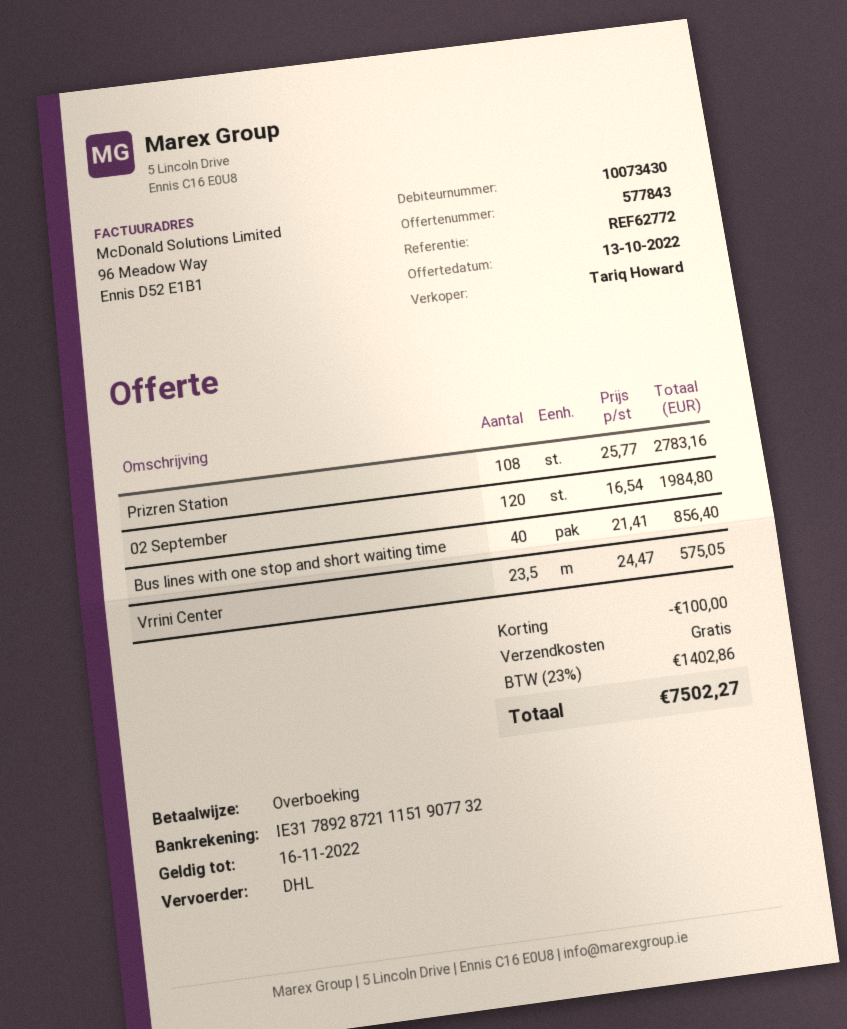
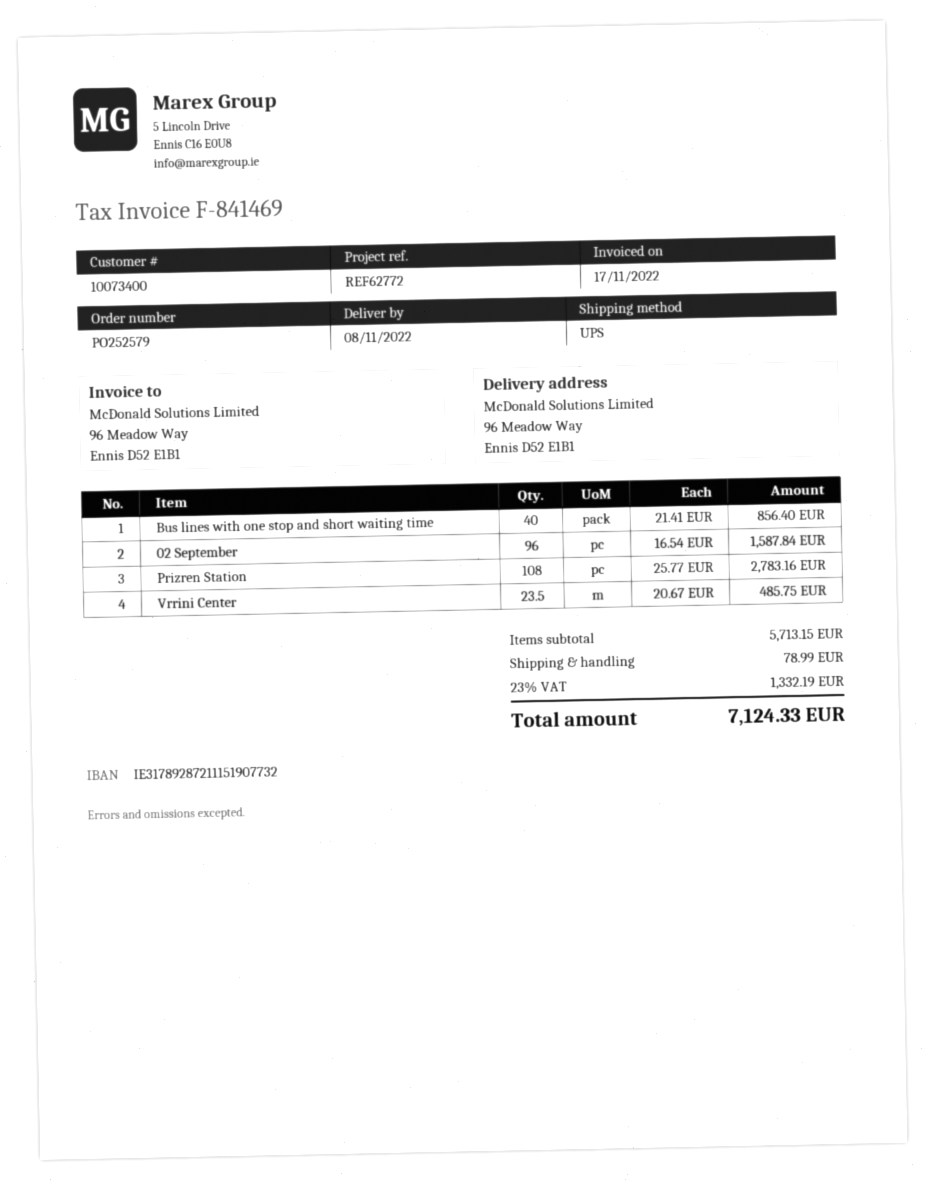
customer number: 10073430 -> 10073400
shipping method: DHL -> UPS
02 September: 120 x 16.54 = 1984.80 -> 96 x 16.54 = 1587.84
Vrrini Center: 23.5 x 24.47 = 575.05 -> 23.5 x 20.67 = 485.75
discount: 100.00 -> none
shipping: 0.00 -> 78.99
tax: 23% = 1402.86 -> 23% = 1332.19
total: 7502.27 -> 7124.33

